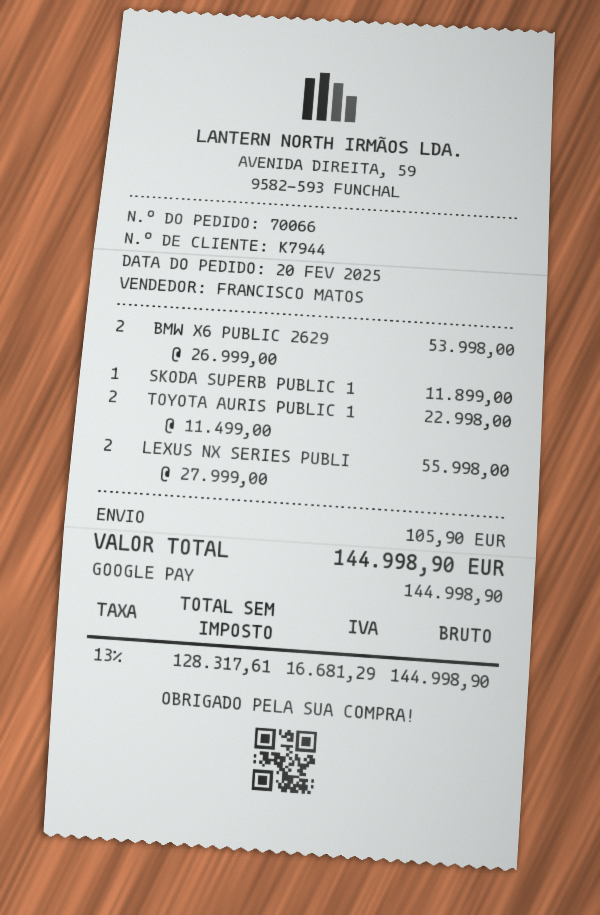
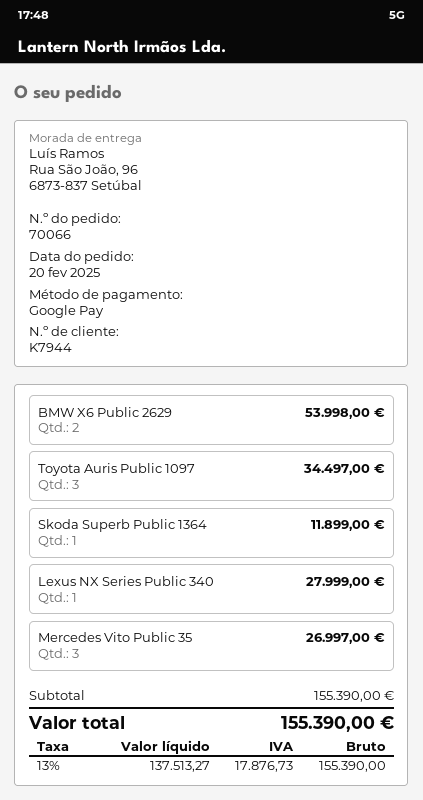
TOYOTA AURIS PUBLIC 1: 2 for 22998.00 -> 3 for 34497.00
LEXUS NX SERIES PUBLI: 2 for 55998.00 -> 1 for 27999.00
Mercedes Vito Public 35: none -> 3 for 26997.00
shipping: 105.90 -> none
net: 128317.61 -> 137513.27
tax: 13% = 16681.29 -> 13% = 17876.73
total: 144998.90 -> 155390.00

